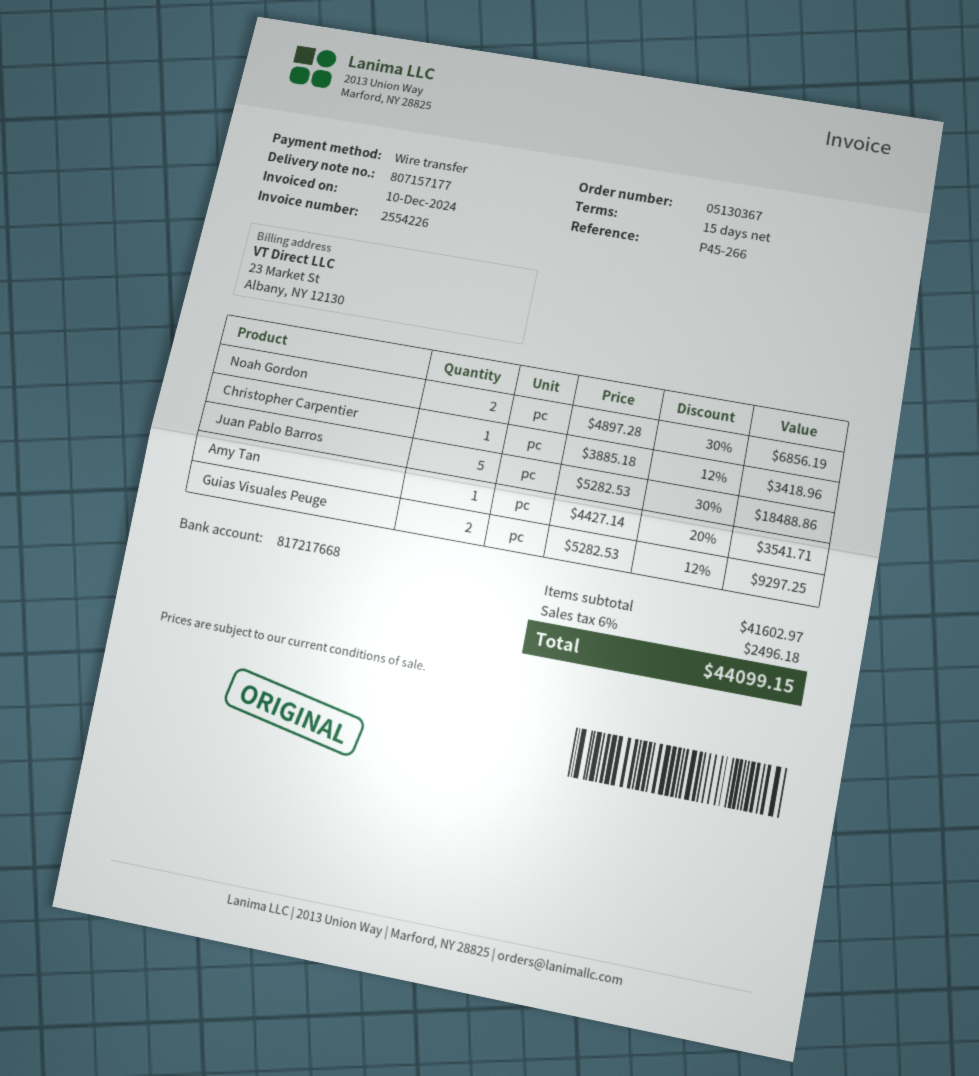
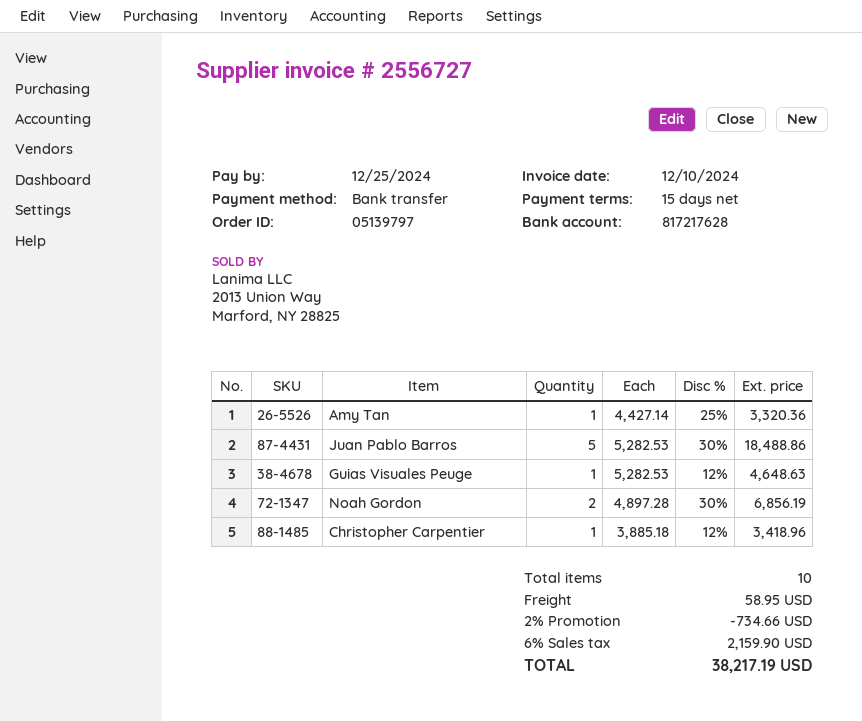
order number: 05130367 -> 05139797
invoice number: 2554226 -> 2556727
bank account: 817217668 -> 817217628
Amy Tan: 1 x 4427.14 - 20% = 3541.71 -> 1 x 4427.14 - 25% = 3320.36
Guias Visuales Peuge: 2 x 5282.53 - 12% = 9297.25 -> 1 x 5282.53 - 12% = 4648.63
discount: none -> 2% = 734.66
shipping: none -> 58.95
tax: 6% = 2496.18 -> 6% = 2159.90
total: 44099.15 -> 38217.19

